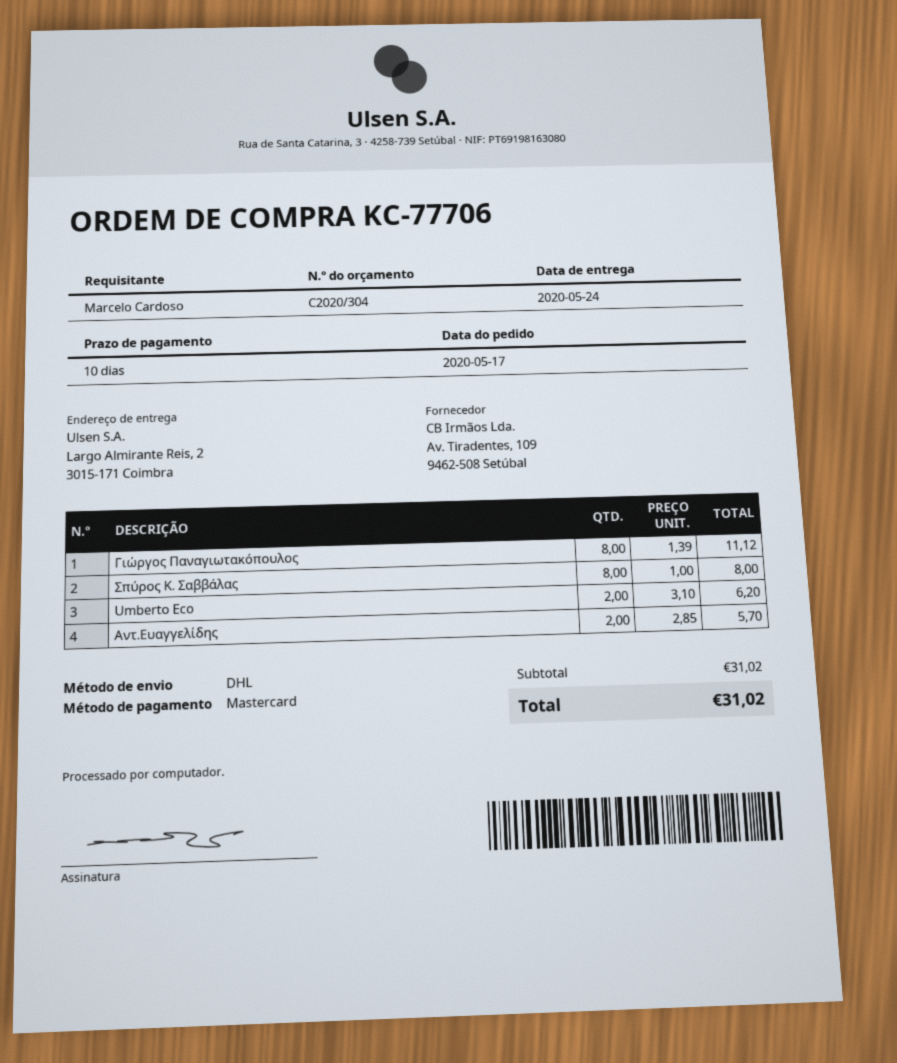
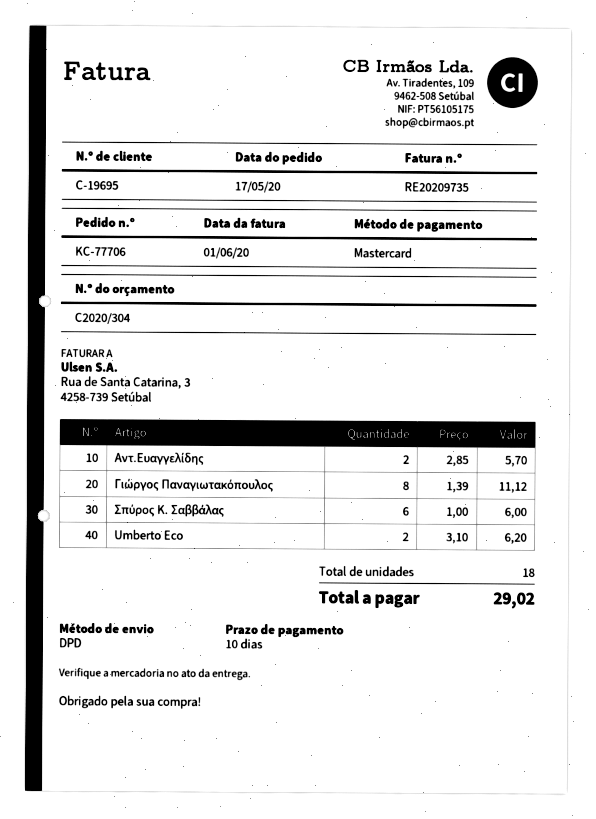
shipping method: DHL -> DPD
Σπύρος Κ. Σαββάλας: 8 x 1.00 = 8.00 -> 6 x 1.00 = 6.00
total: 31.02 -> 29.02

